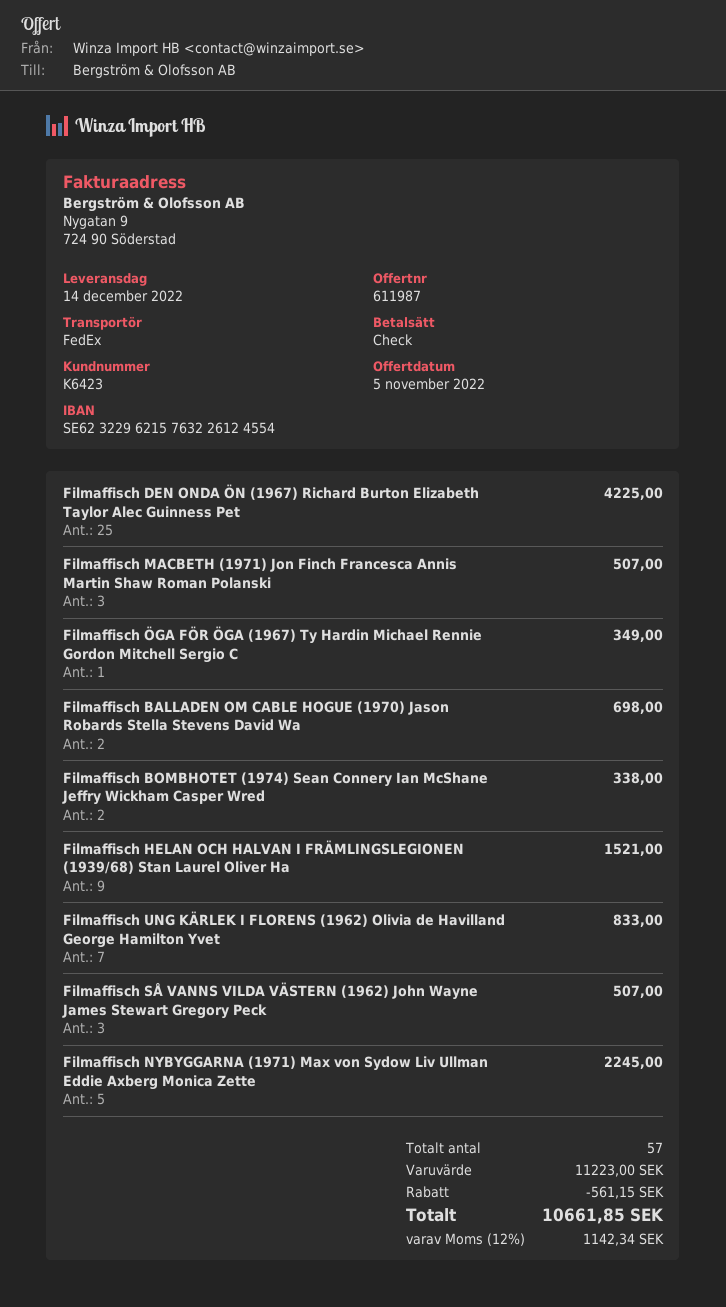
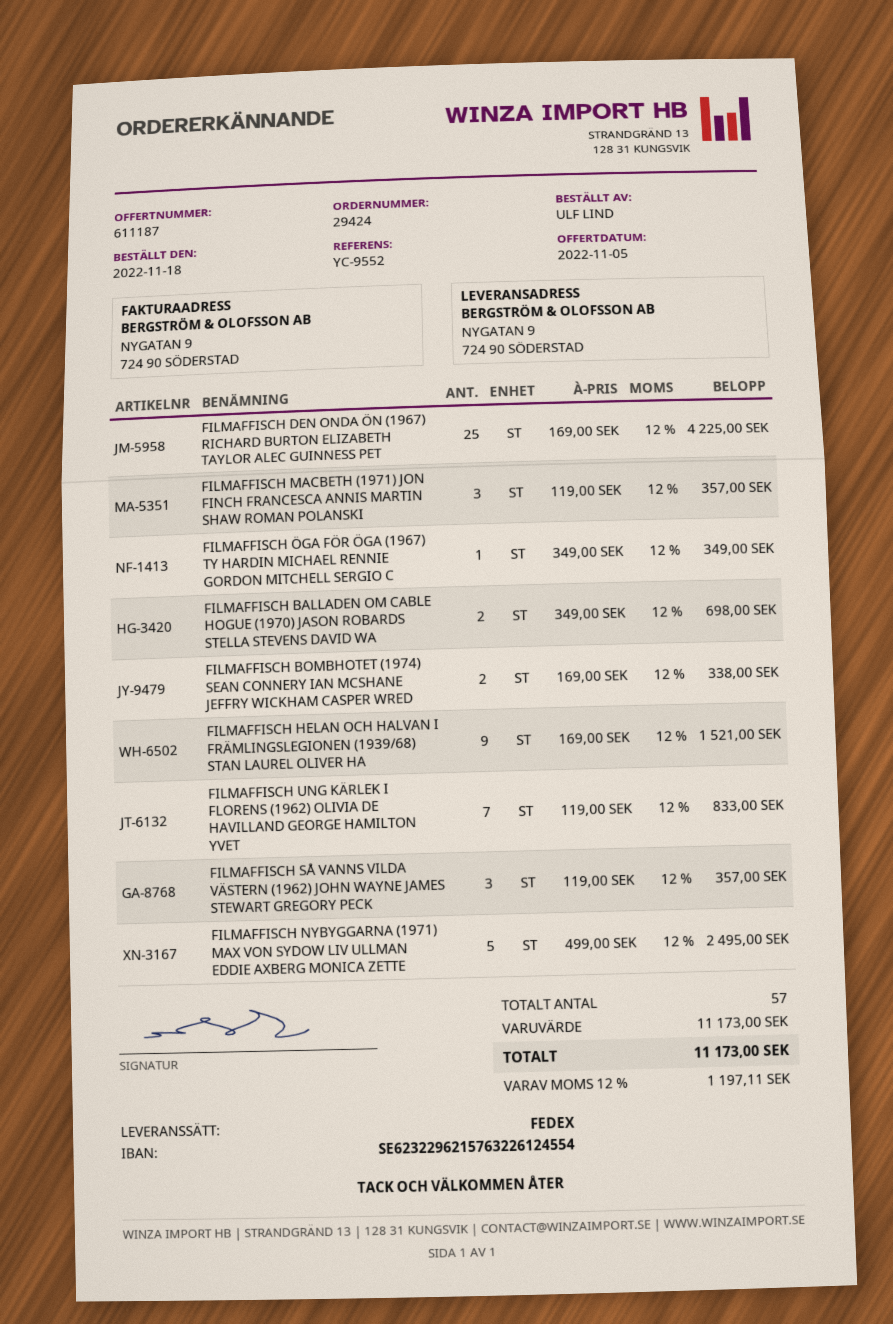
quote number: 611987 -> 611187
Filmaffisch MACBETH (1971) Jon Finch Francesca Annis Martin Shaw Roman Polanski: 3 for 507.00 -> 3 for 357.00
Filmaffisch SÅ VANNS VILDA VÄSTERN (1962) John Wayne James Stewart Gregory Peck: 3 for 507.00 -> 3 for 357.00
Filmaffisch NYBYGGARNA (1971) Max von Sydow Liv Ullman Eddie Axberg Monica Zette: 5 for 2245.00 -> 5 for 2495.00
subtotal: 11223.00 -> 11173.00
discount: 561.15 -> none
tax: 12% = 1142.34 -> 12% = 1197.11
total: 10661.85 -> 11173.00

